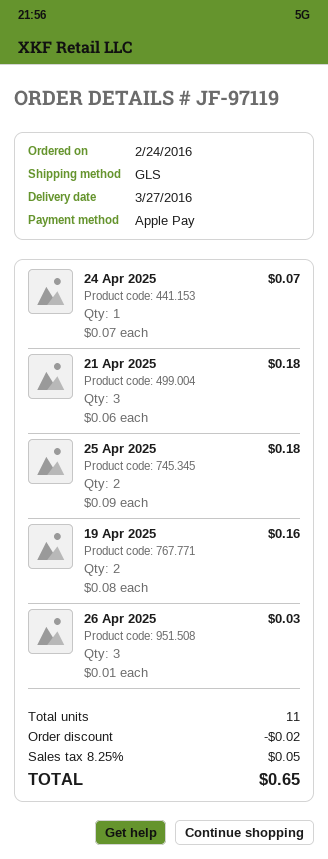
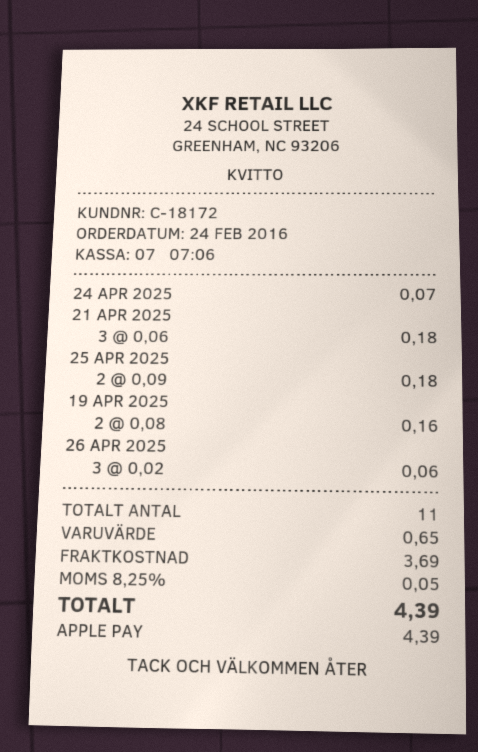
26 Apr 2025: 3 x 0.01 = 0.03 -> 3 x 0.02 = 0.06
discount: 0.02 -> none
shipping: none -> 3.69
total: 0.65 -> 4.39

